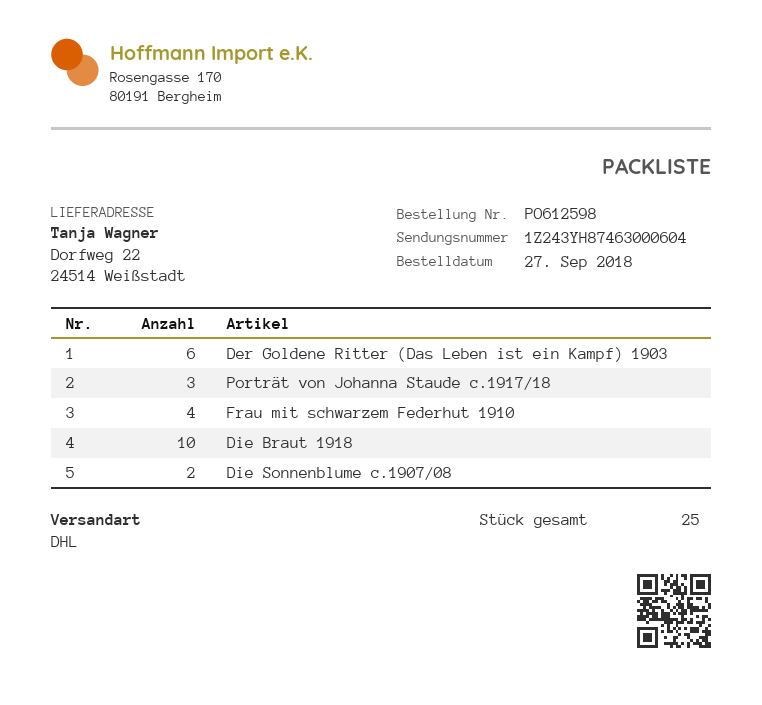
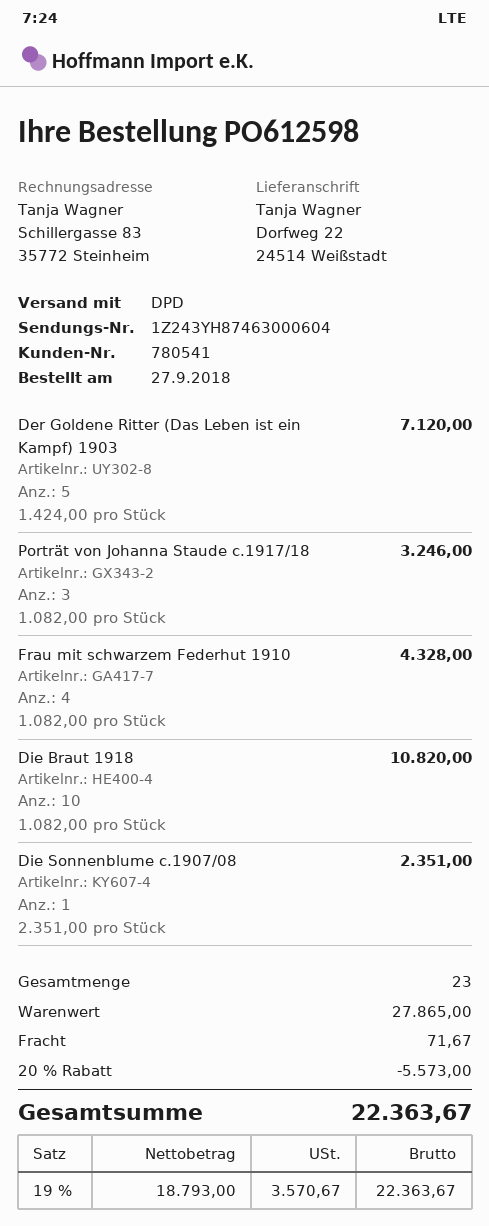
shipping method: DHL -> DPD
Der Goldene Ritter (Das Leben ist ein Kampf) 1903: 6 -> 5
Die Sonnenblume c.1907/08: 2 -> 1
total quantity: 25 -> 23

